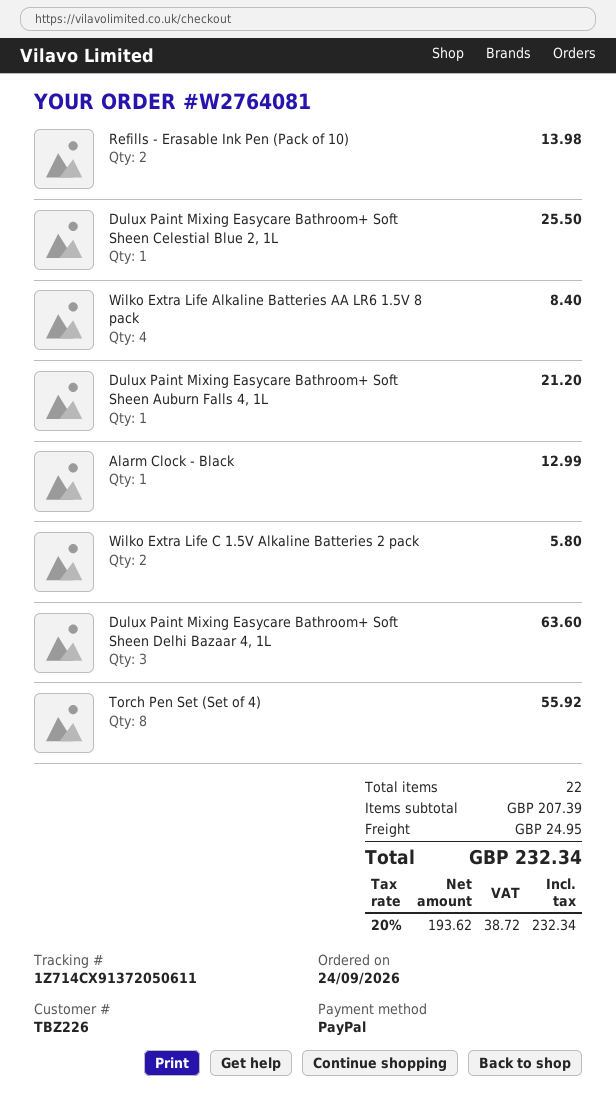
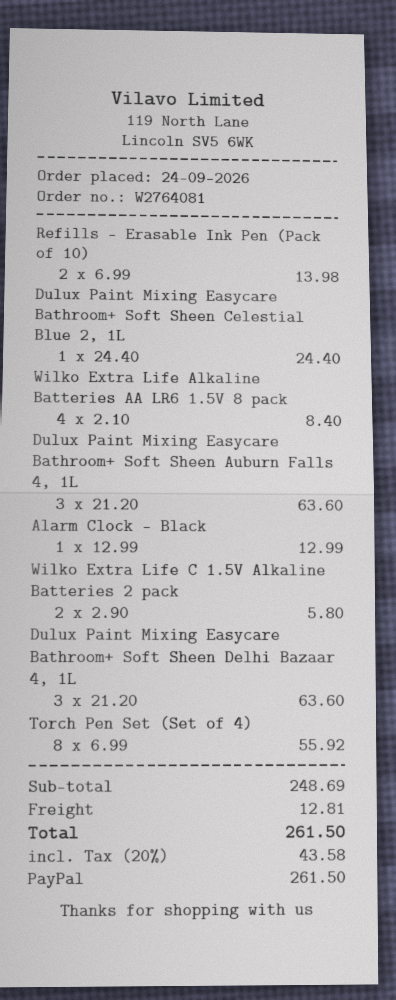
Dulux Paint Mixing Easycare Bathroom+ Soft Sheen Celestial Blue 2, 1L: 1 for 25.50 -> 1 for 24.40
Dulux Paint Mixing Easycare Bathroom+ Soft Sheen Auburn Falls 4, 1L: 1 for 21.20 -> 3 for 63.60
subtotal: 207.39 -> 248.69
shipping: 24.95 -> 12.81
tax: 20% = 38.72 -> 20% = 43.58
total: 232.34 -> 261.50

